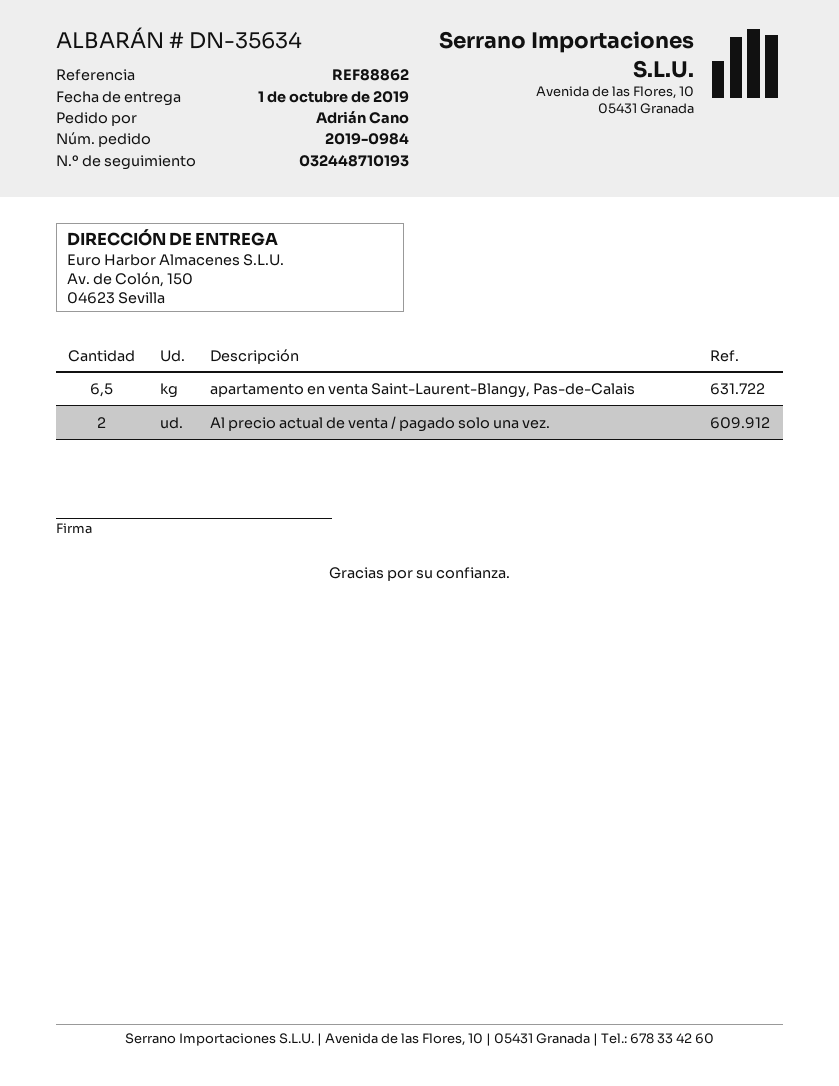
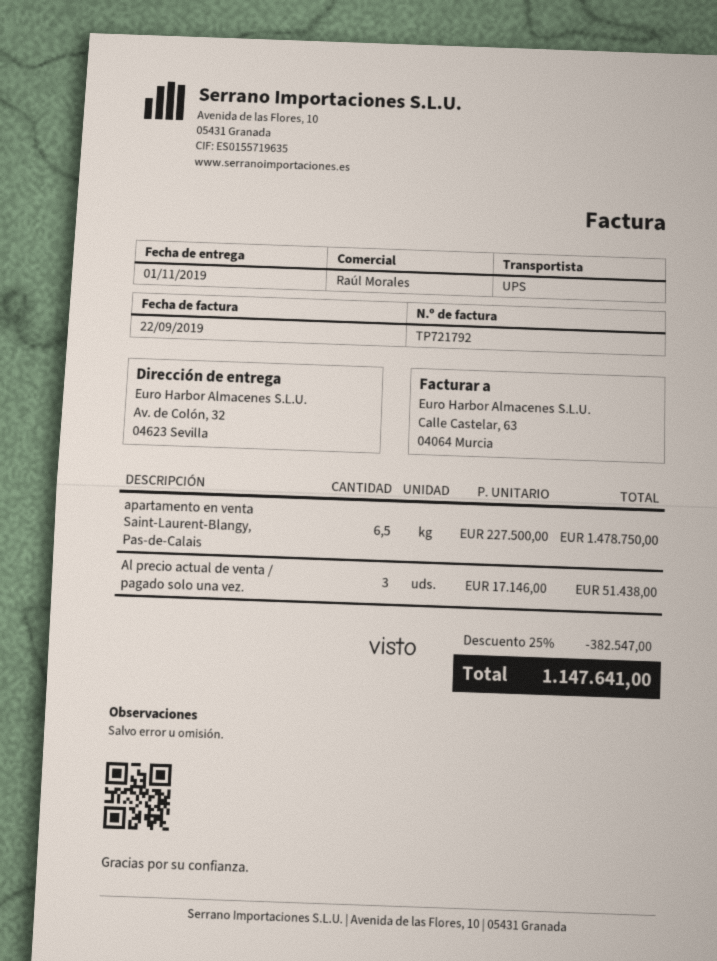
delivery date: 2019-10-01 -> 2019-11-01
ship to: Av. de Colón, 150, 04623 Sevilla -> Av. de Colón, 32, 04623 Sevilla
Al precio actual de venta / pagado solo una vez.: 2 -> 3

